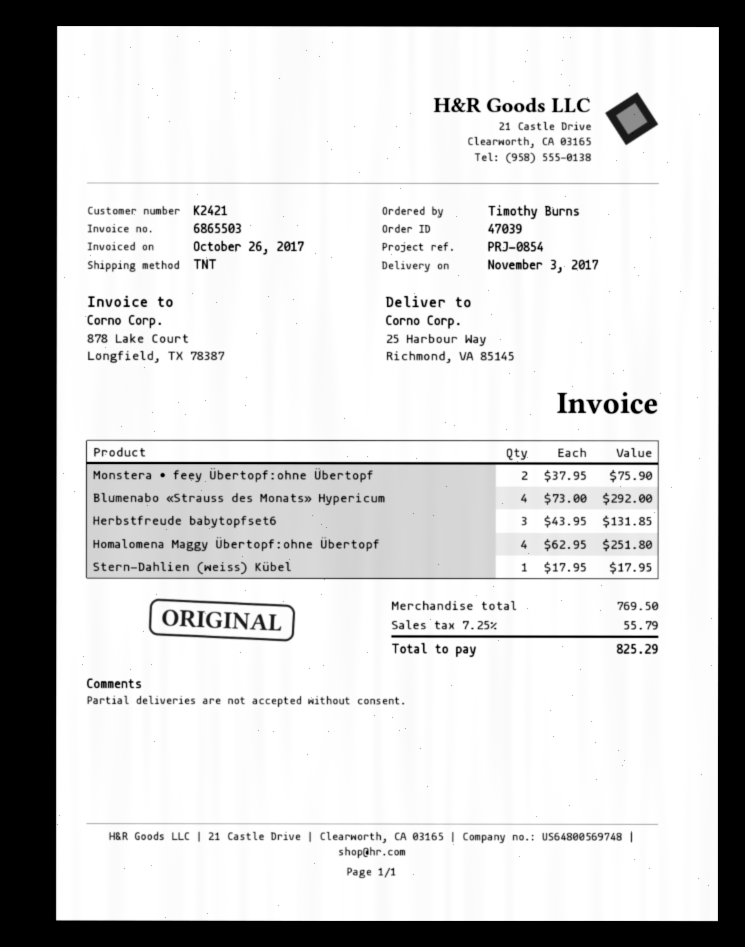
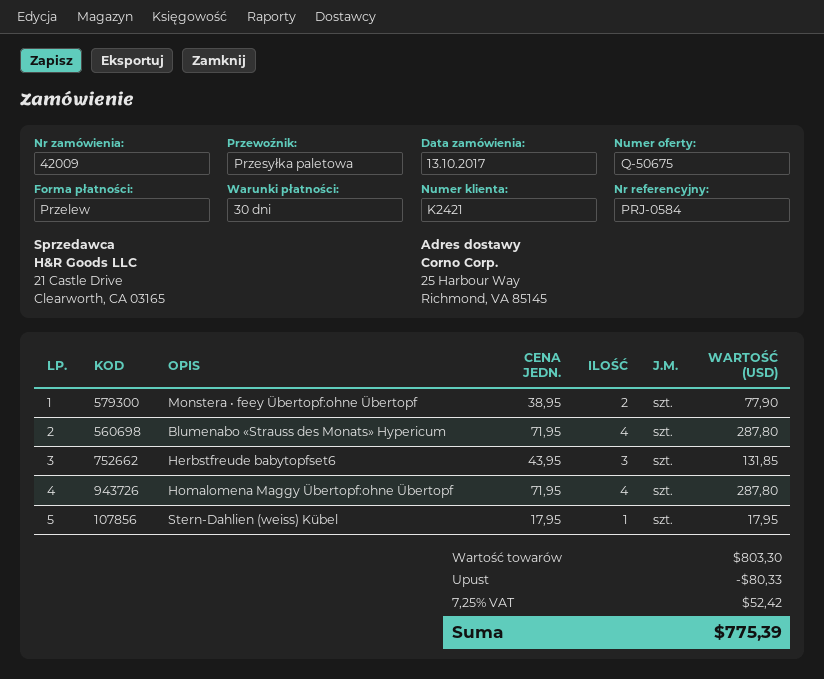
order number: 47039 -> 42009
reference: PRJ-0854 -> PRJ-0584
shipping method: TNT -> pallet freight
Monstera • feey Übertopf:ohne Übertopf: 2 x 37.95 = 75.90 -> 2 x 38.95 = 77.90
Blumenabo «Strauss des Monats» Hypericum: 4 x 73.00 = 292.00 -> 4 x 71.95 = 287.80
Homalomena Maggy Übertopf:ohne Übertopf: 4 x 62.95 = 251.80 -> 4 x 71.95 = 287.80
subtotal: 769.50 -> 803.30
discount: none -> 80.33
tax: 7.25% = 55.79 -> 7.25% = 52.42
total: 825.29 -> 775.39

